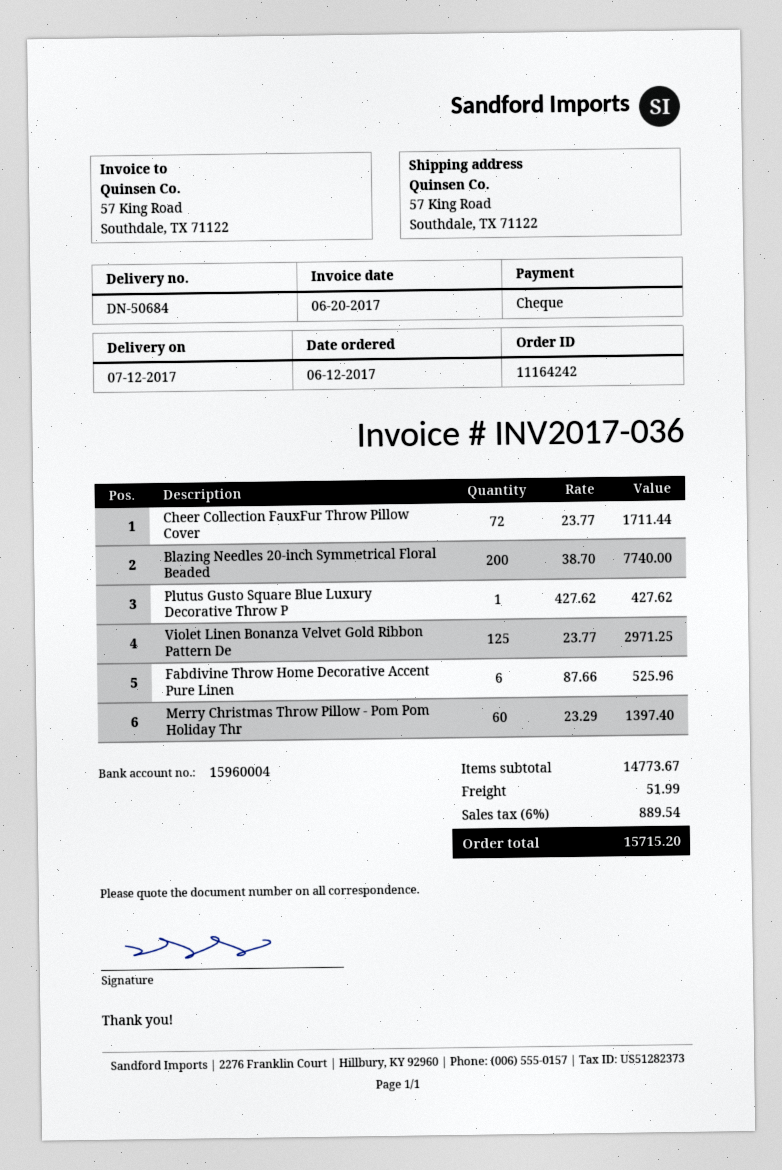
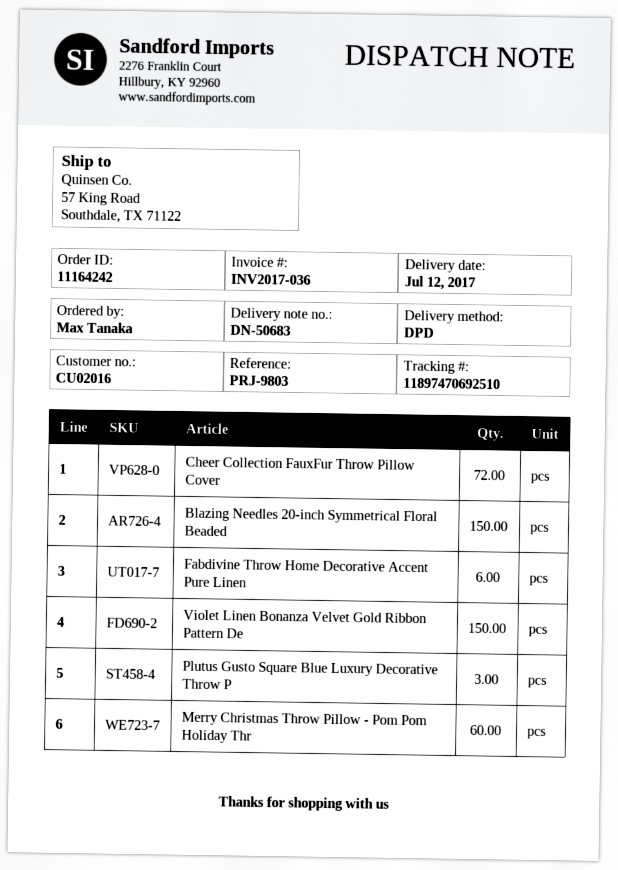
delivery note number: DN-50684 -> DN-50683
Blazing Needles 20-inch Symmetrical Floral Beaded: 200 -> 150
Plutus Gusto Square Blue Luxury Decorative Throw P: 1 -> 3
Violet Linen Bonanza Velvet Gold Ribbon Pattern De: 125 -> 150

